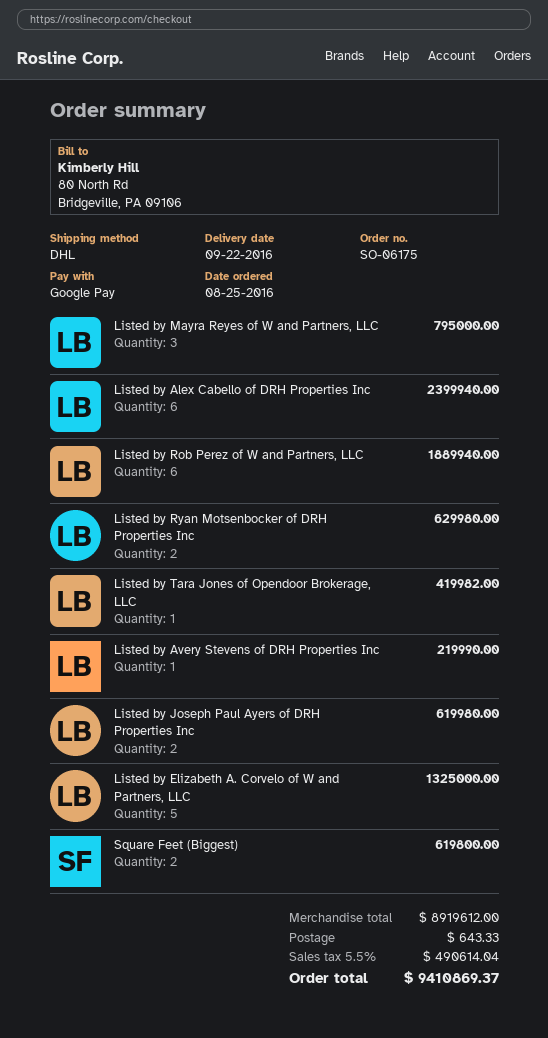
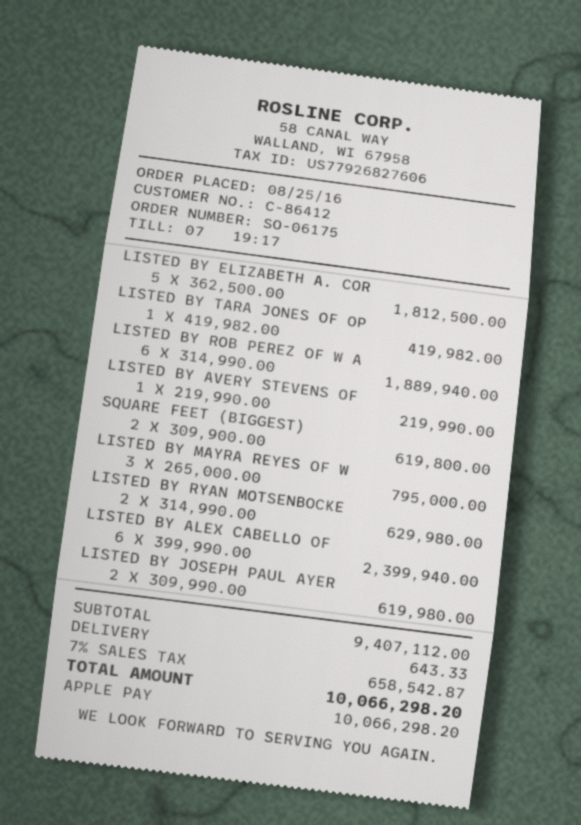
payment method: Google Pay -> Apple Pay
Listed by Elizabeth A. Corvelo of W and Partners, LLC: 5 for 1325000.00 -> 5 for 1812500.00
subtotal: 8919612.00 -> 9407112.00
tax: 5.5% = 490614.04 -> 7% = 658542.87
total: 9410869.37 -> 10066298.20

